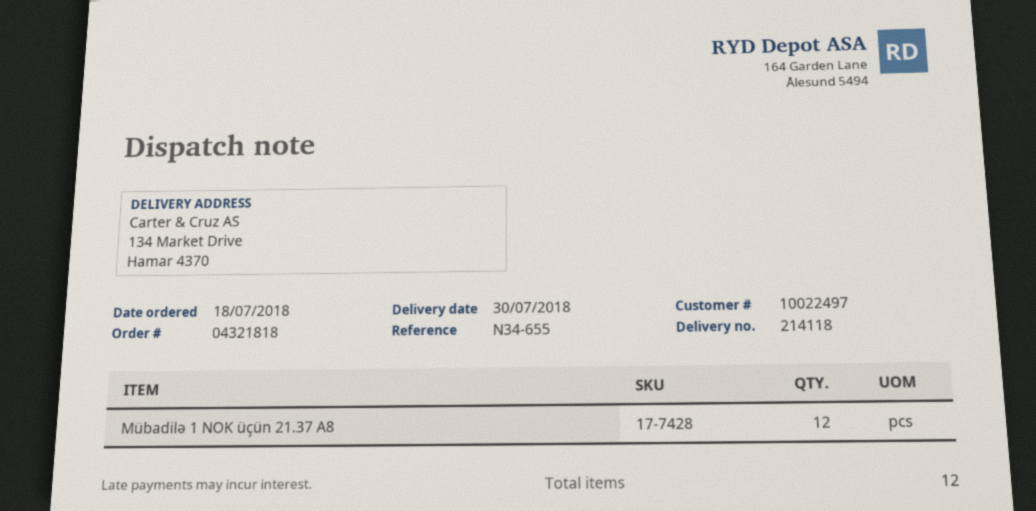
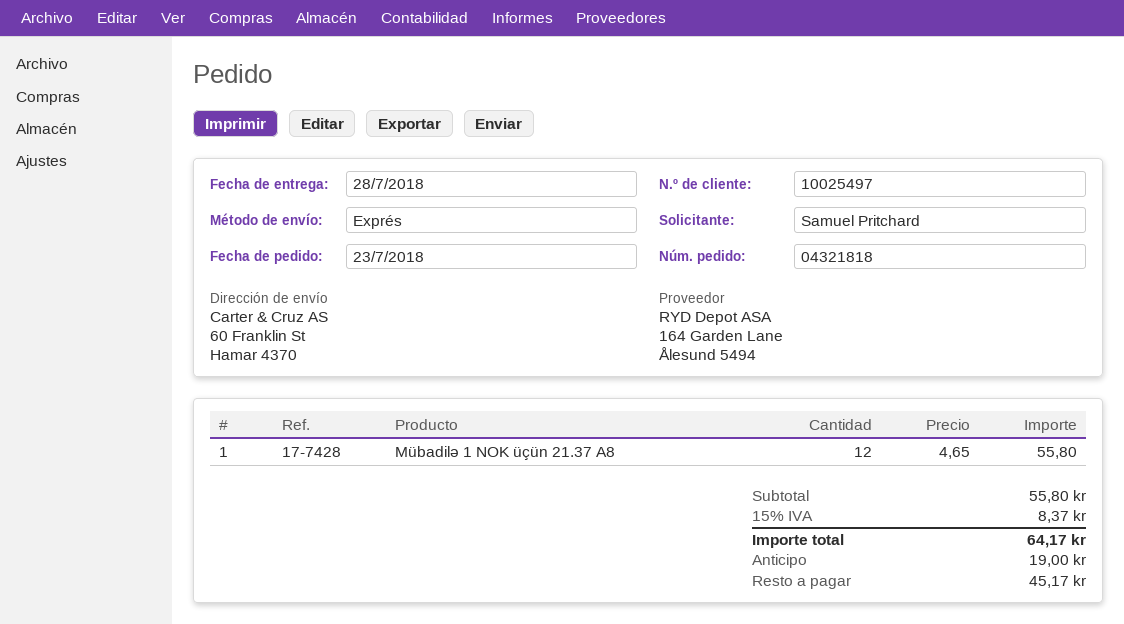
order date: 2018-07-18 -> 2018-07-23
delivery date: 2018-07-30 -> 2018-07-28
customer number: 10022497 -> 10025497
ship to: 134 Market Drive, Hamar 4370 -> 60 Franklin St, Hamar 4370

